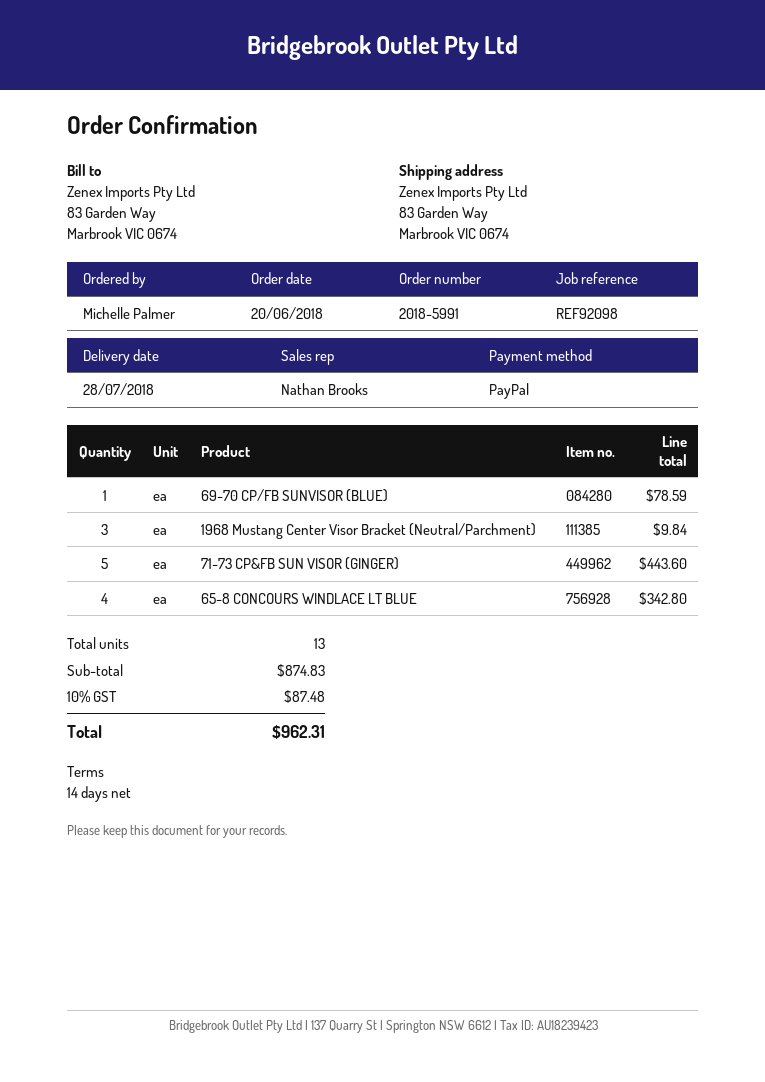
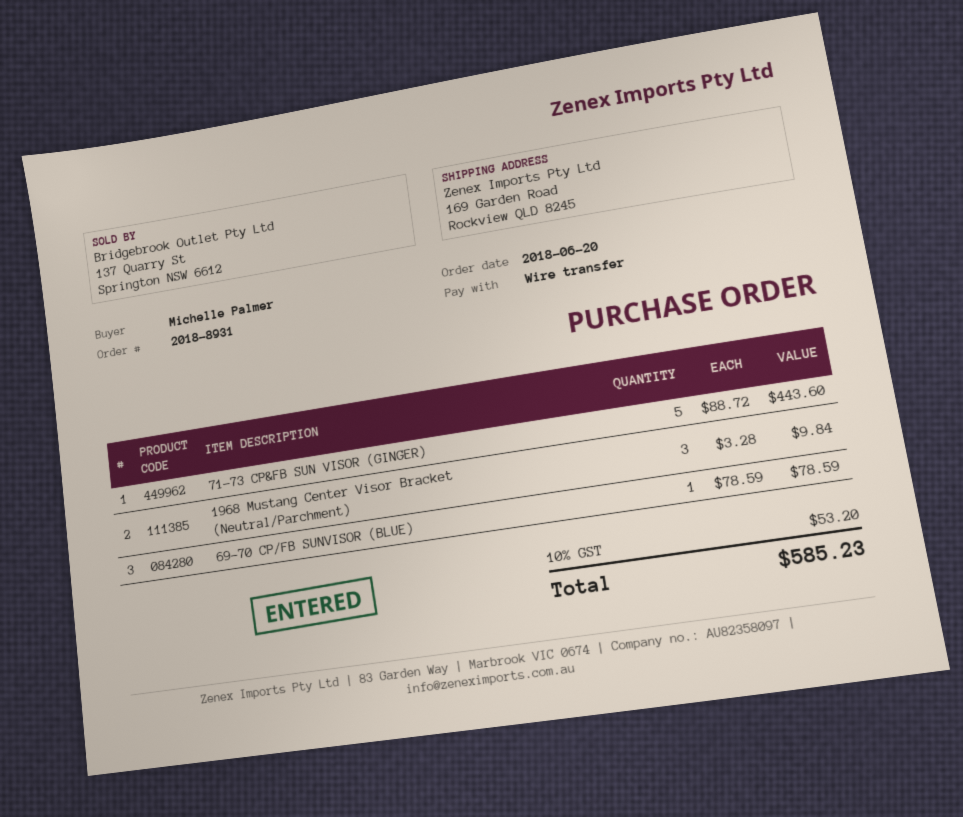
order number: 2018-5991 -> 2018-8931
payment method: PayPal -> bank transfer
ship to: 83 Garden Way, Marbrook VIC 0674 -> 169 Garden Road, Rockview QLD 8245
65-8 CONCOURS WINDLACE LT BLUE: 4 for 342.80 -> none
tax: 10% = 87.48 -> 10% = 53.20
total: 962.31 -> 585.23

